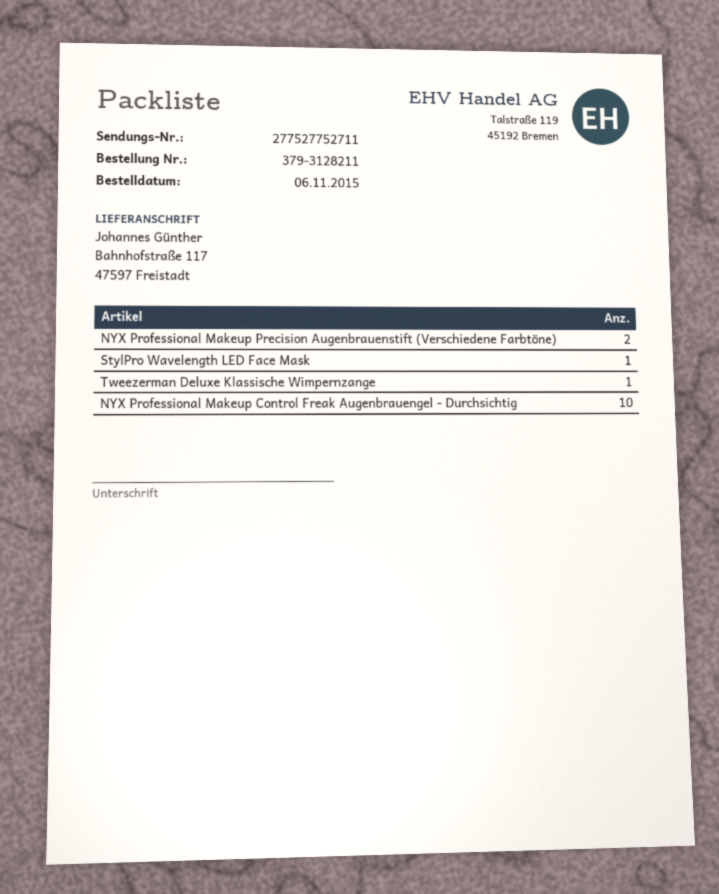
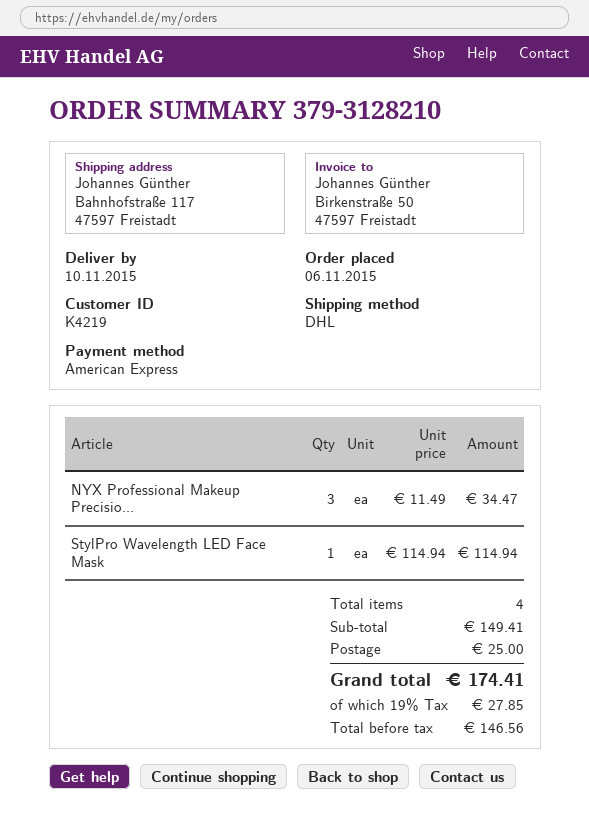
order number: 379-3128211 -> 379-3128210
NYX Professional Makeup Precision Augenbrauenstift (Verschiedene Farbtöne): 2 -> 3
Tweezerman Deluxe Klassische Wimpernzange: 1 -> none
NYX Professional Makeup Control Freak Augenbrauengel - Durchsichtig: 10 -> none

